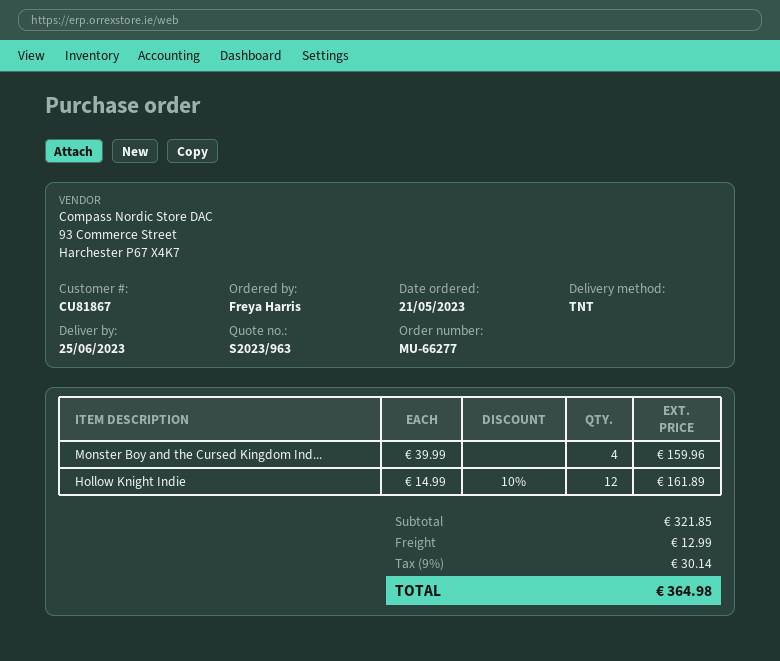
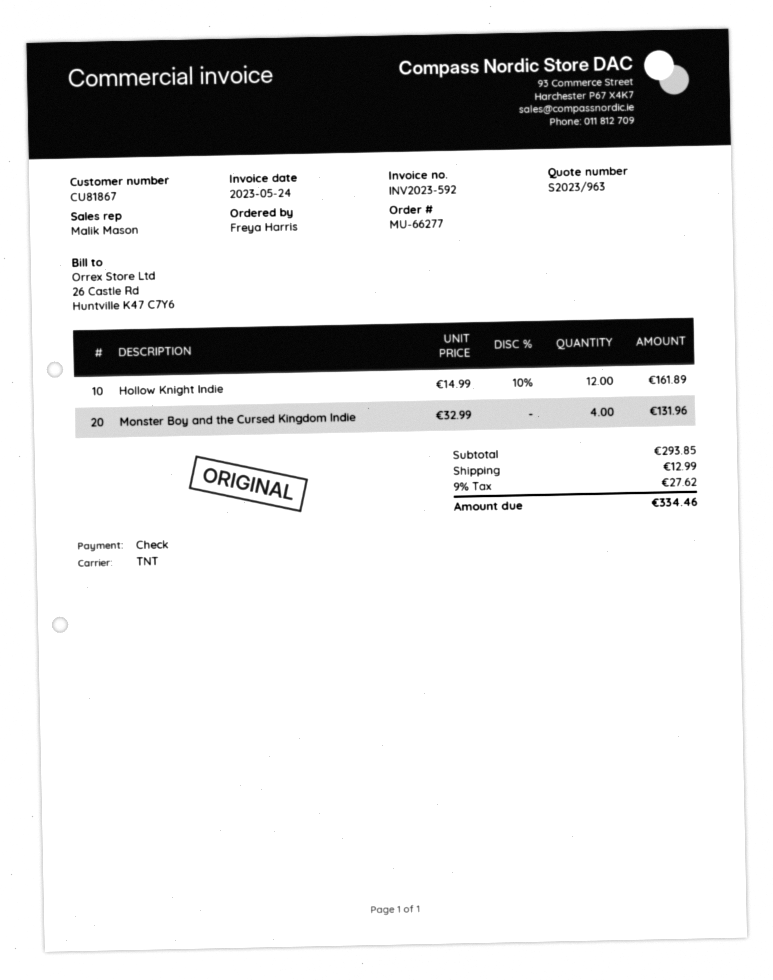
Monster Boy and the Cursed Kingdom Ind...: 4 x 39.99 = 159.96 -> 4 x 32.99 = 131.96
subtotal: 321.85 -> 293.85
tax: 9% = 30.14 -> 9% = 27.62
total: 364.98 -> 334.46

